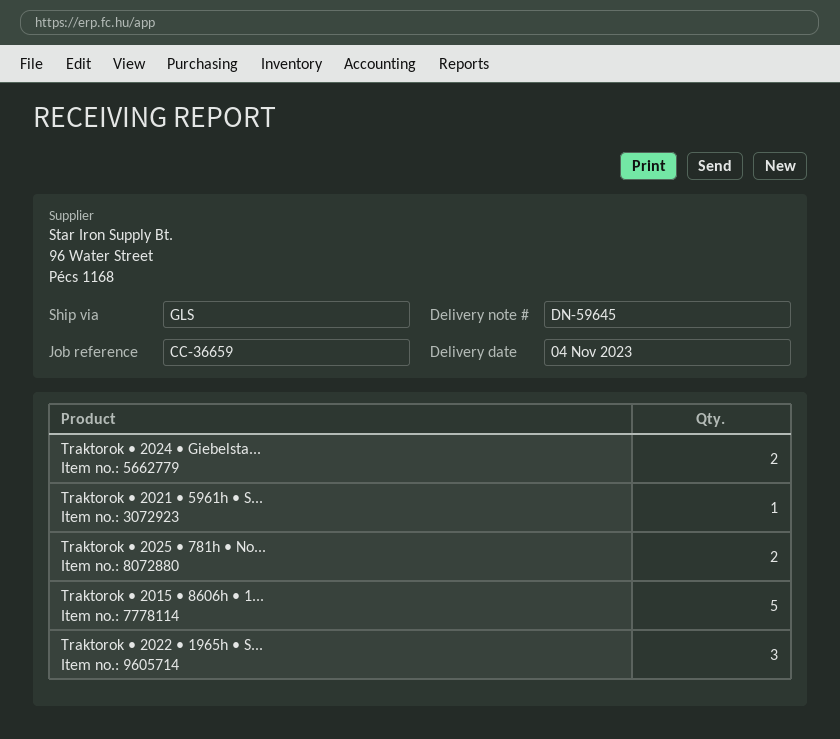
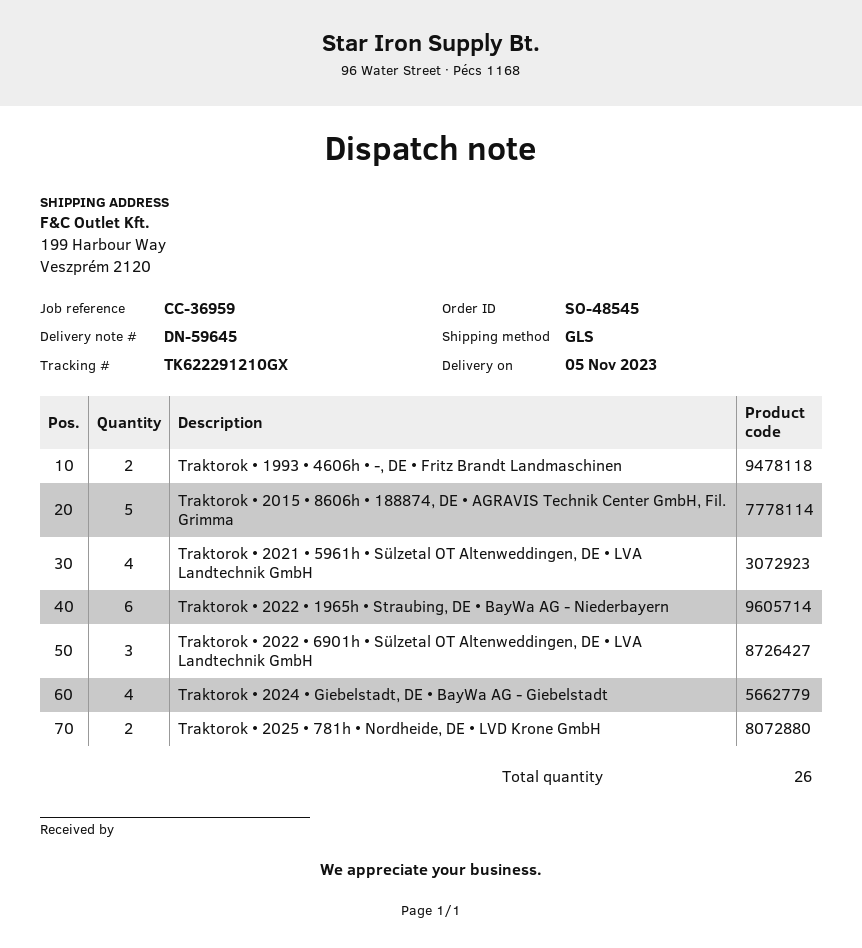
delivery date: 2023-11-04 -> 2023-11-05
reference: CC-36659 -> CC-36959
Traktorok • 2024 • Giebelsta...: 2 -> 4
Traktorok • 2021 • 5961h • S...: 1 -> 4
Traktorok • 2022 • 1965h • S...: 3 -> 6
Traktorok • 1993 • 4606h • -, DE • Fritz Brandt Landmaschinen: none -> 2
Traktorok • 2022 • 6901h • Sülzetal OT Altenweddingen, DE • LVA Landtechnik GmbH: none -> 3

